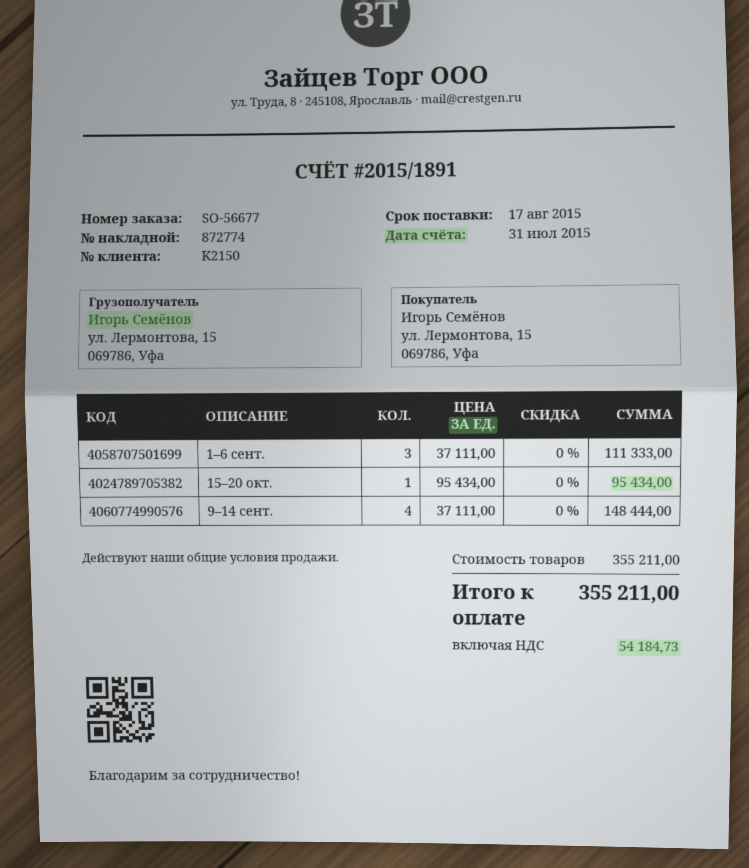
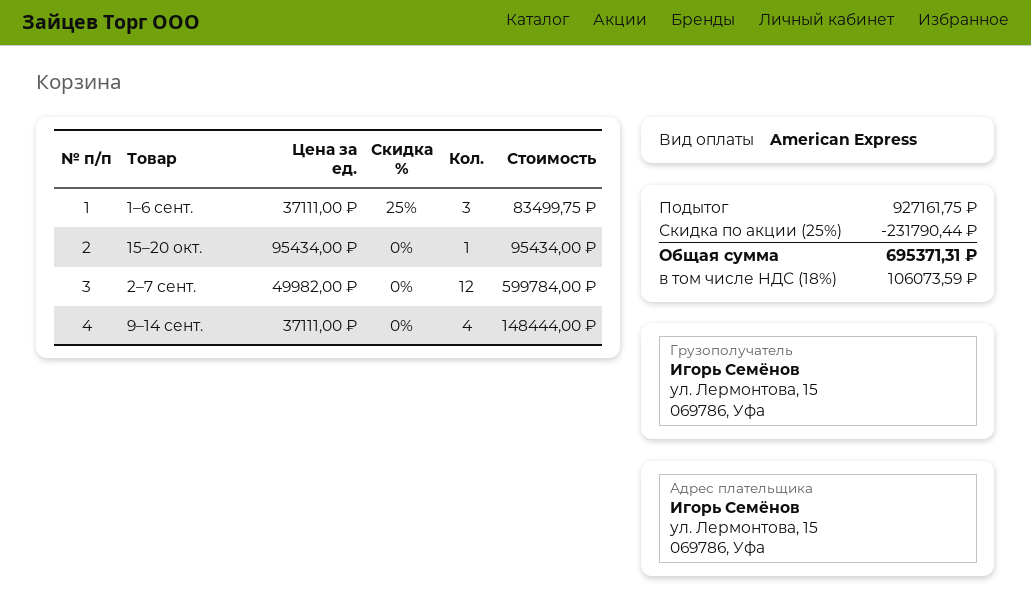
1–6 сент.: 3 x 37111.00 = 111333.00 -> 3 x 37111.00 - 25% = 83499.75
2–7 сент.: none -> 12 x 49982.00 = 599784.00
subtotal: 355211.00 -> 927161.75
discount: none -> 25% = 231790.44
tax: 54184.73 -> 106073.59
total: 355211.00 -> 695371.31

